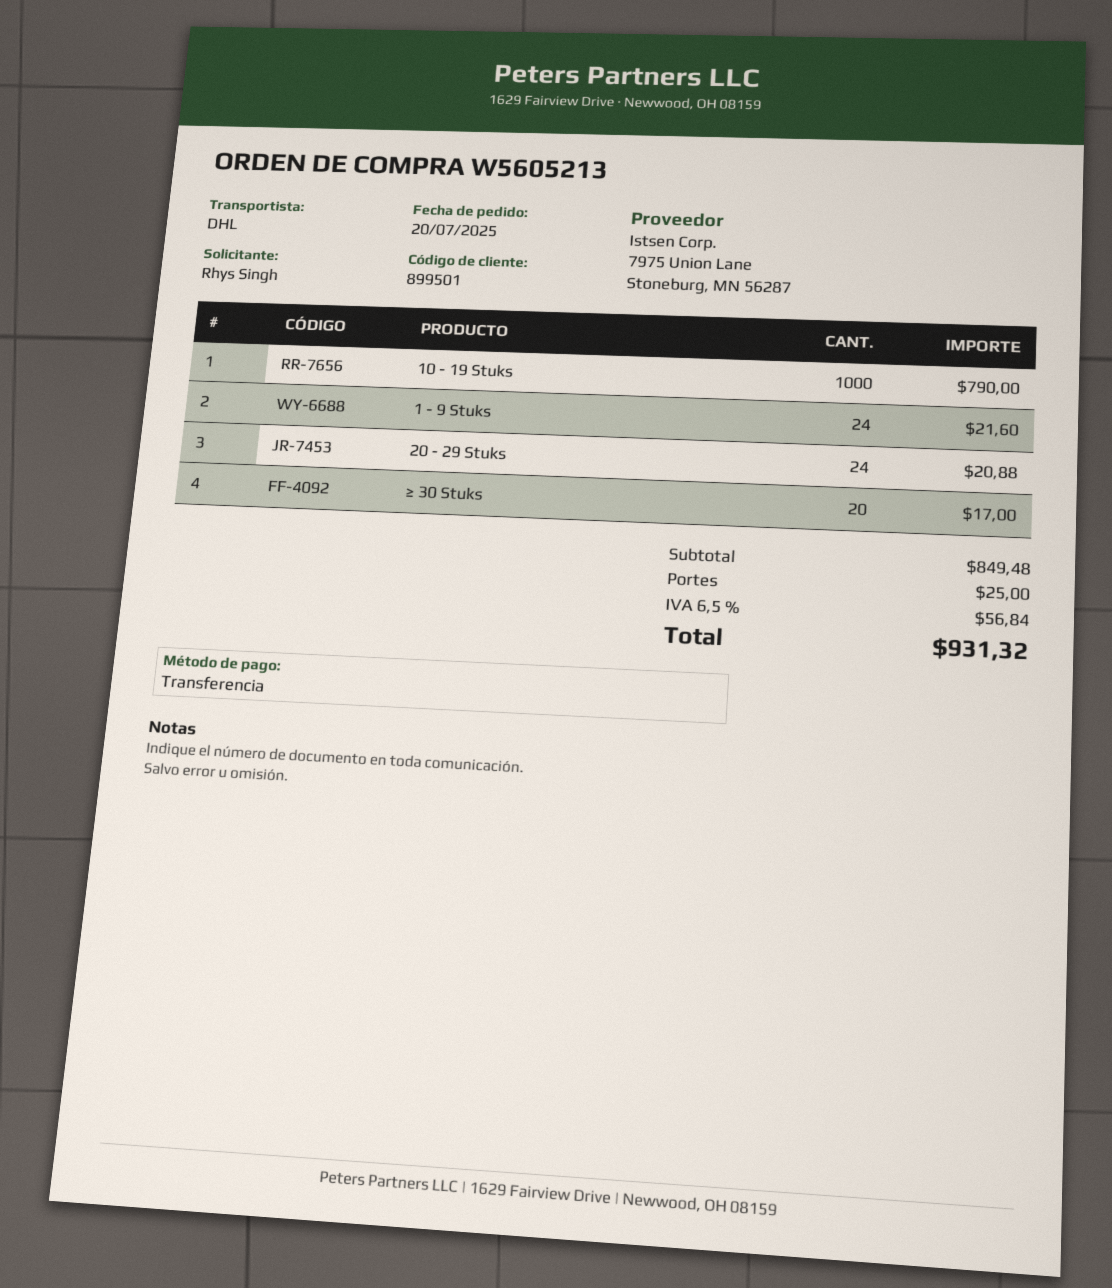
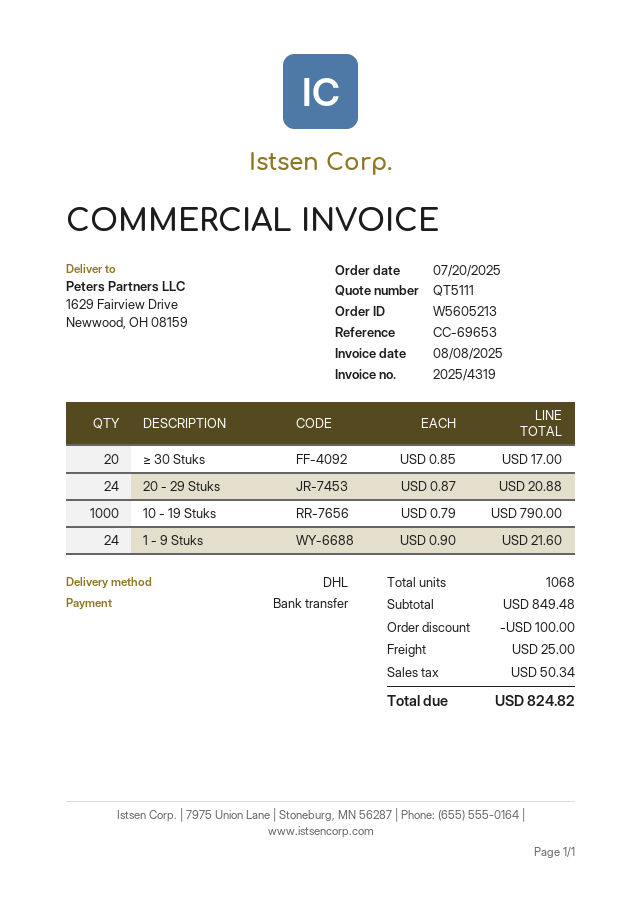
discount: none -> 100.00
tax: 56.84 -> 50.34
total: 931.32 -> 824.82

